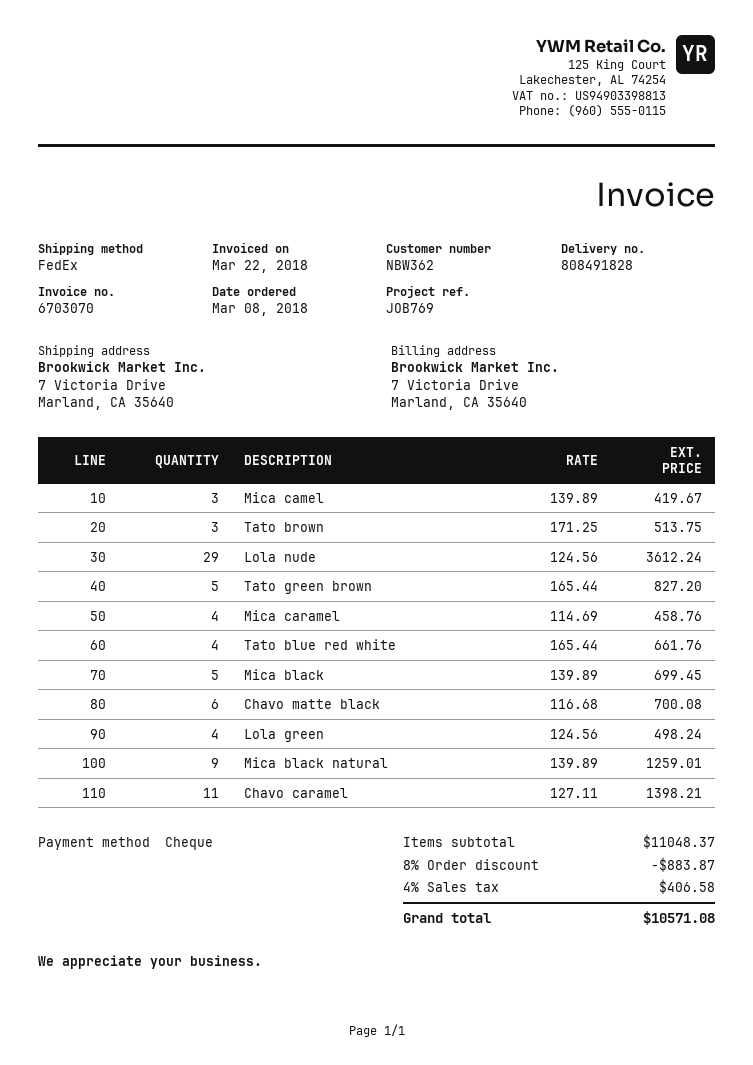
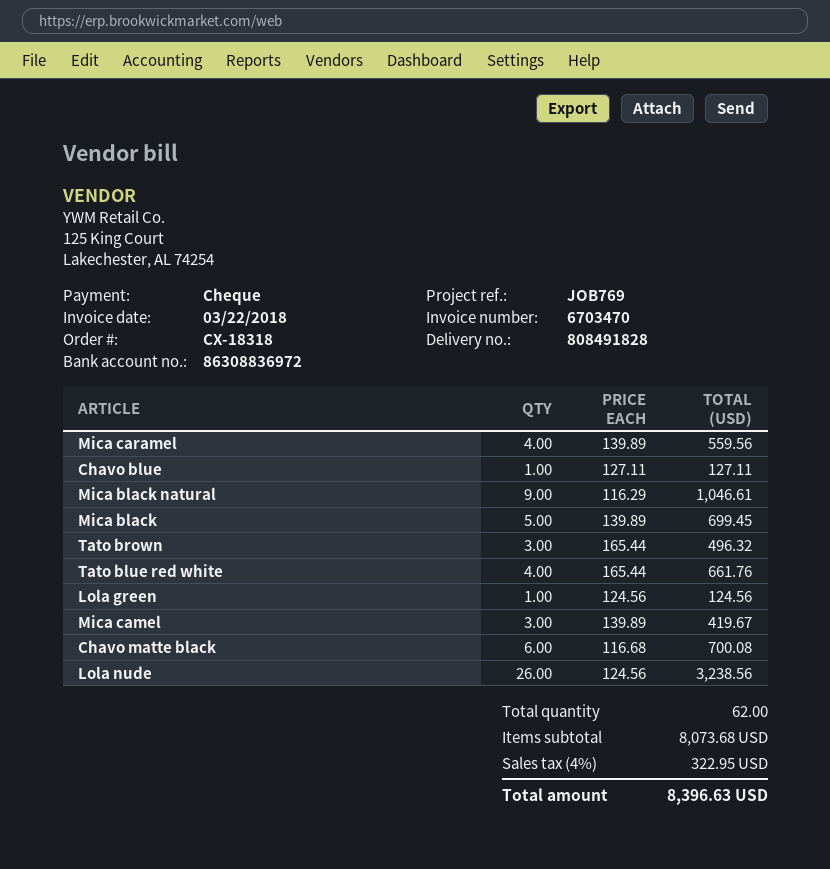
invoice number: 6703070 -> 6703470
Tato brown: 3 x 171.25 = 513.75 -> 3 x 165.44 = 496.32
Lola nude: 29 x 124.56 = 3612.24 -> 26 x 124.56 = 3238.56
Tato green brown: 5 x 165.44 = 827.20 -> none
Mica caramel: 4 x 114.69 = 458.76 -> 4 x 139.89 = 559.56
Lola green: 4 x 124.56 = 498.24 -> 1 x 124.56 = 124.56
Mica black natural: 9 x 139.89 = 1259.01 -> 9 x 116.29 = 1046.61
Chavo caramel: 11 x 127.11 = 1398.21 -> none
Chavo blue: none -> 1 x 127.11 = 127.11
subtotal: 11048.37 -> 8073.68
discount: 8% = 883.87 -> none
tax: 4% = 406.58 -> 4% = 322.95
total: 10571.08 -> 8396.63

